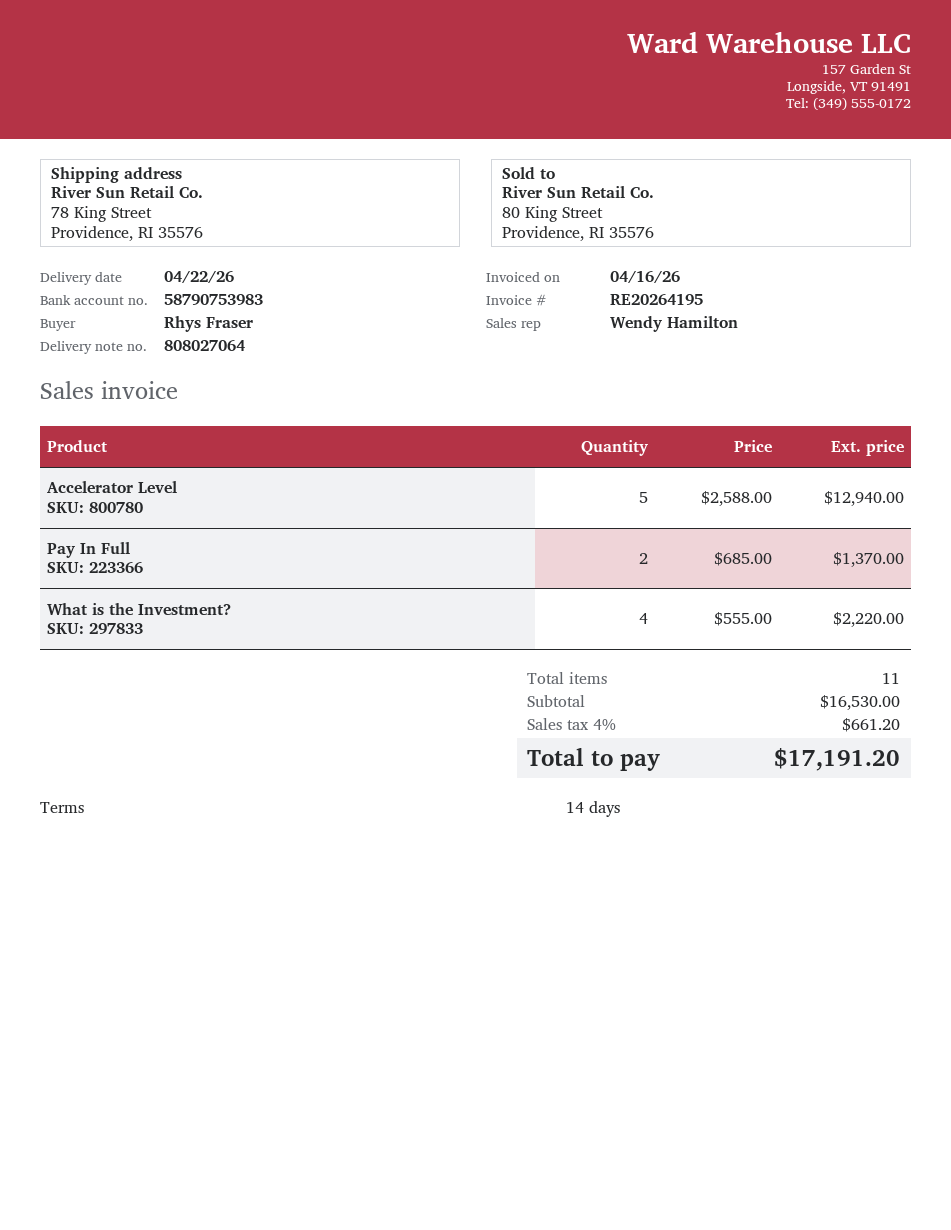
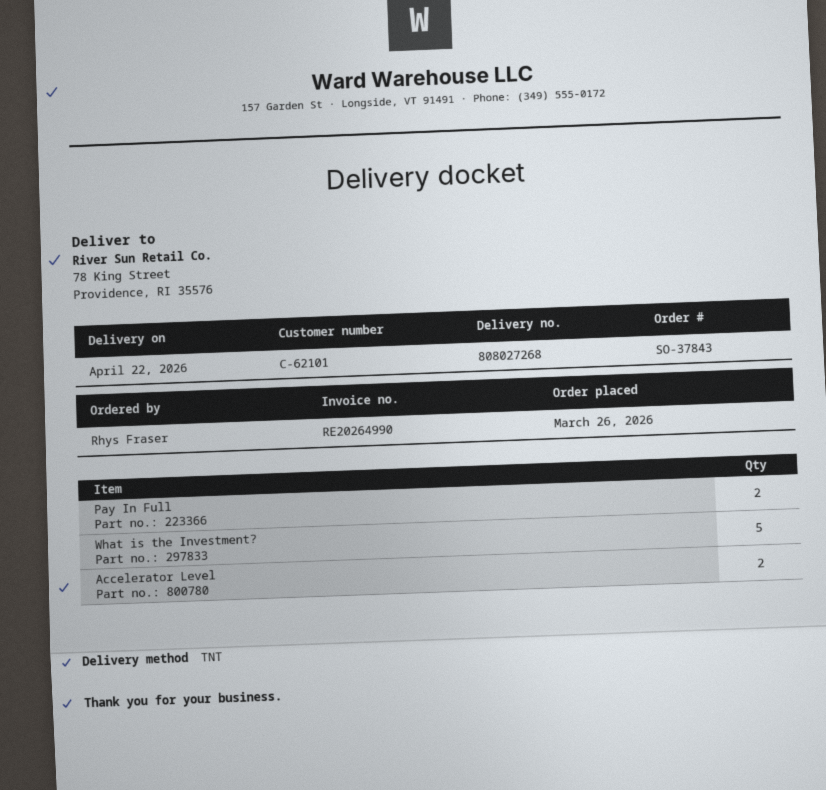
delivery note number: 808027064 -> 808027268
invoice number: RE20264195 -> RE20264990
Accelerator Level: 5 -> 2
What is the Investment?: 4 -> 5

